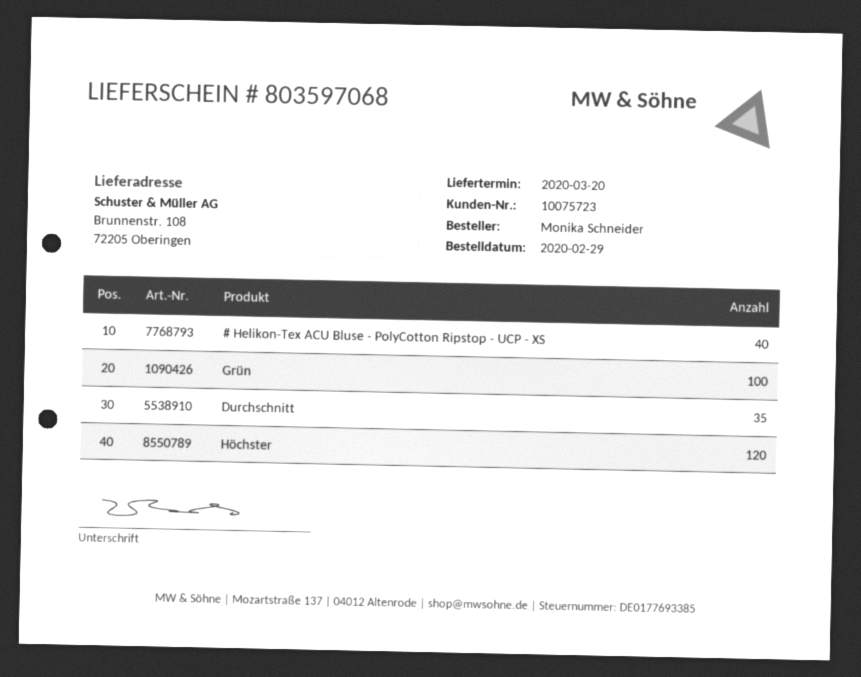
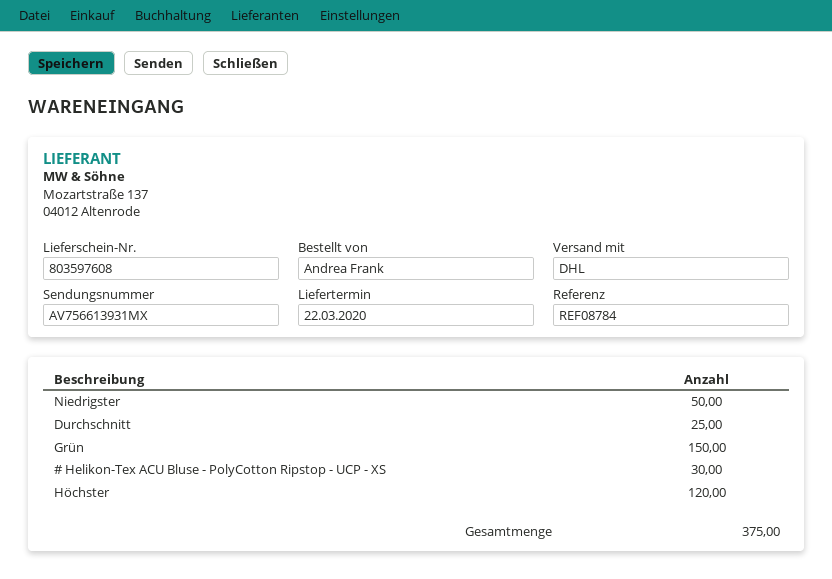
delivery note number: 803597068 -> 803597608
delivery date: 2020-03-20 -> 2020-03-22
ordered by: Monika Schneider -> Andrea Frank
# Helikon-Tex ACU Bluse - PolyCotton Ripstop - UCP - XS: 40 -> 30
Grün: 100 -> 150
Durchschnitt: 35 -> 25
Niedrigster: none -> 50

